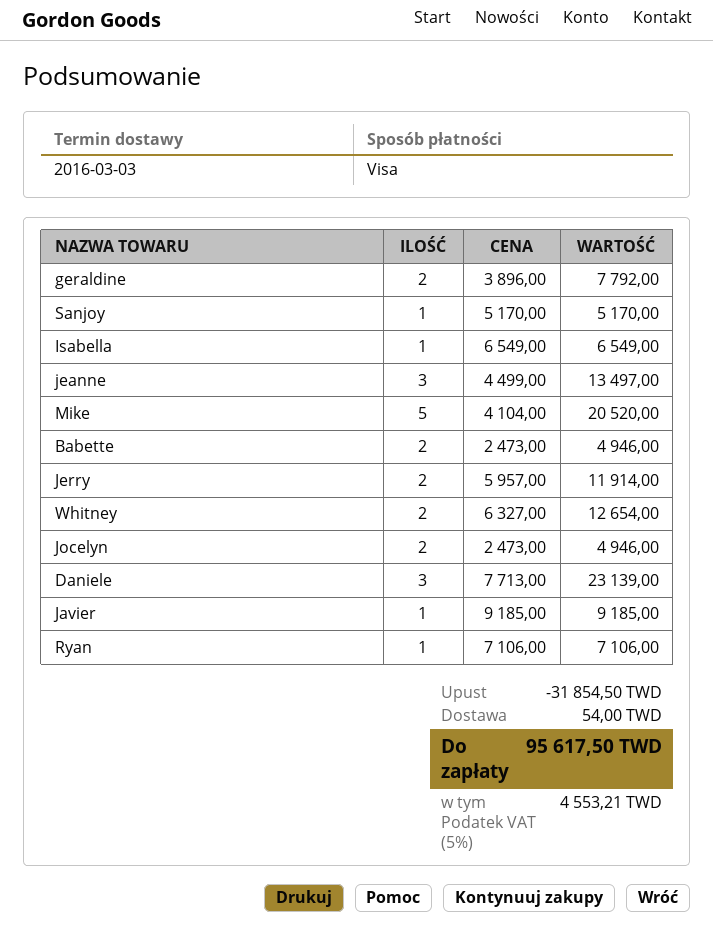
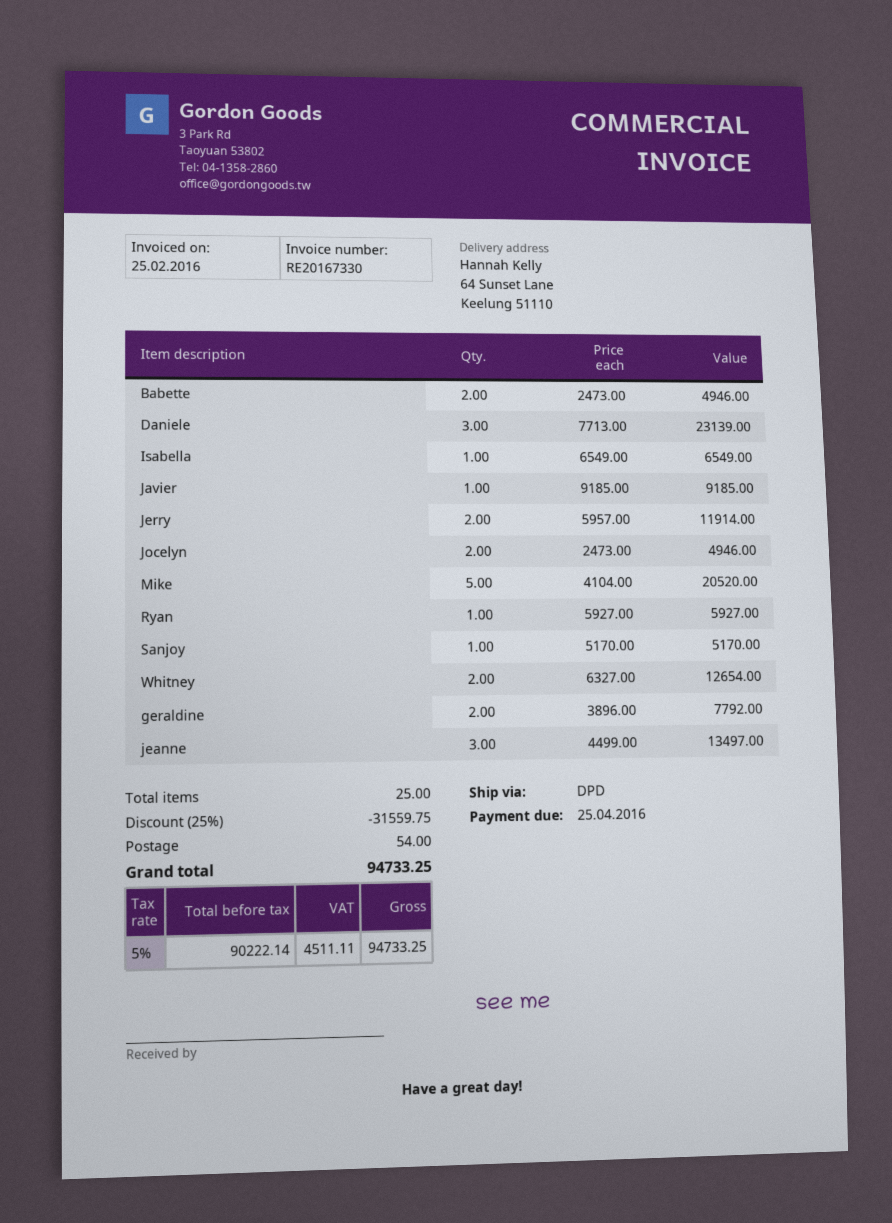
Ryan: 1 x 7106.00 = 7106.00 -> 1 x 5927.00 = 5927.00
discount: 31854.50 -> 31559.75
tax: 5% = 4553.21 -> 5% = 4511.11
total: 95617.50 -> 94733.25

